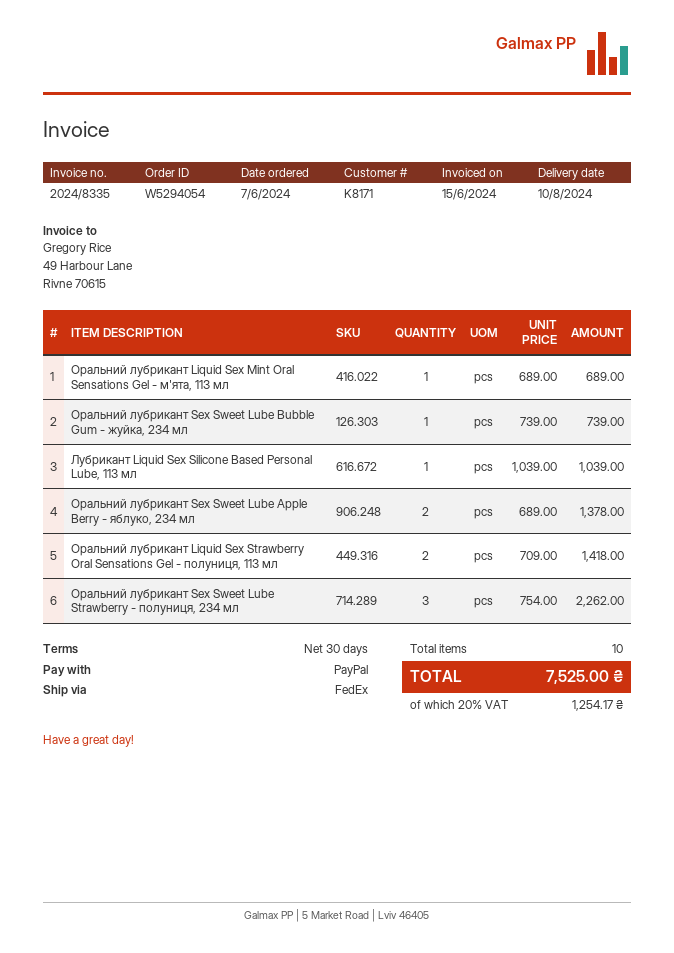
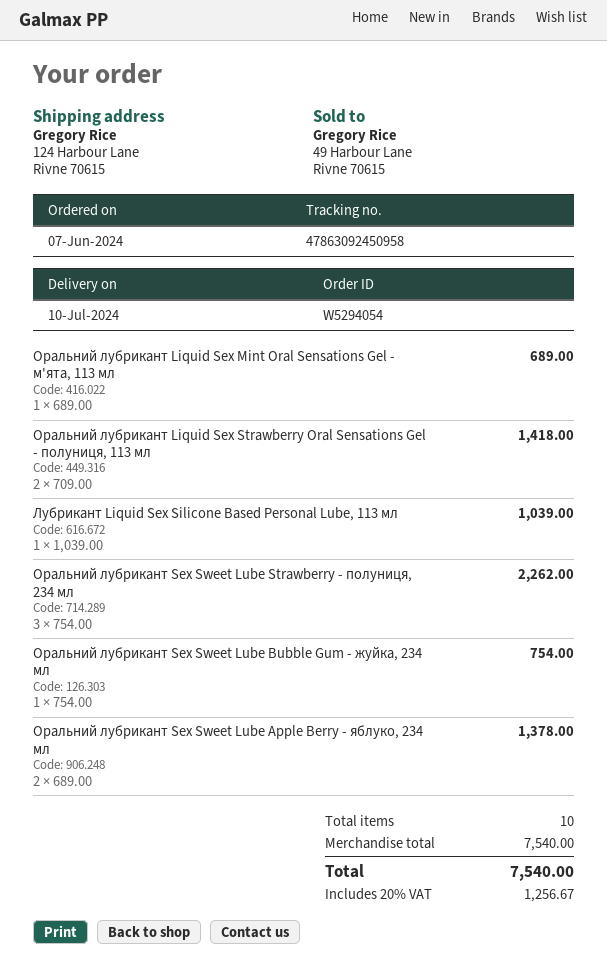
delivery date: 2024-08-10 -> 2024-07-10
Оральний лубрикант Sex Sweet Lube Bubble Gum - жуйка, 234 мл: 1 x 739.00 = 739.00 -> 1 x 754.00 = 754.00
tax: 20% = 1254.17 -> 20% = 1256.67
total: 7525.00 -> 7540.00

